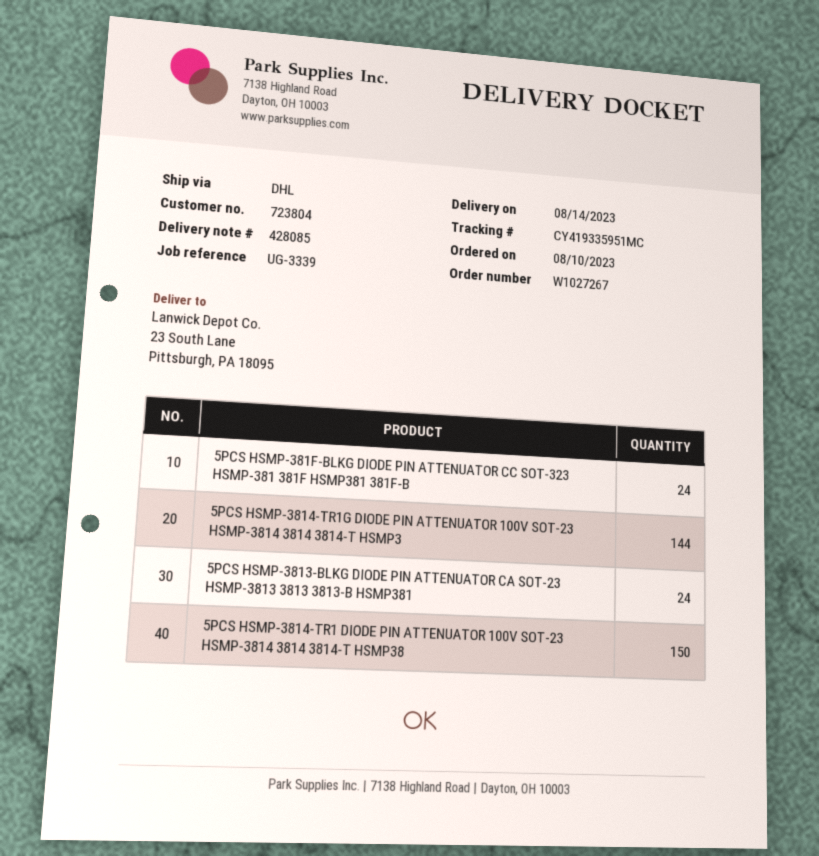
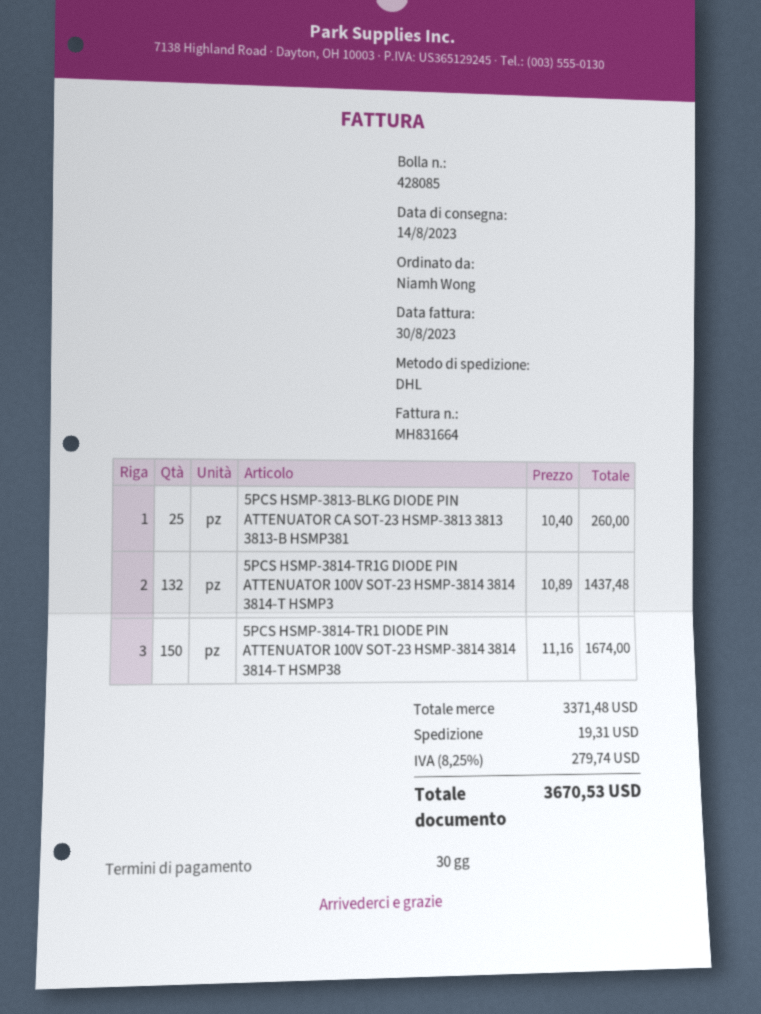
5PCS HSMP-381F-BLKG DIODE PIN ATTENUATOR CC SOT-323 HSMP-381 381F HSMP381 381F-B: 24 -> none
5PCS HSMP-3814-TR1G DIODE PIN ATTENUATOR 100V SOT-23 HSMP-3814 3814 3814-T HSMP3: 144 -> 132
5PCS HSMP-3813-BLKG DIODE PIN ATTENUATOR CA SOT-23 HSMP-3813 3813 3813-B HSMP381: 24 -> 25

